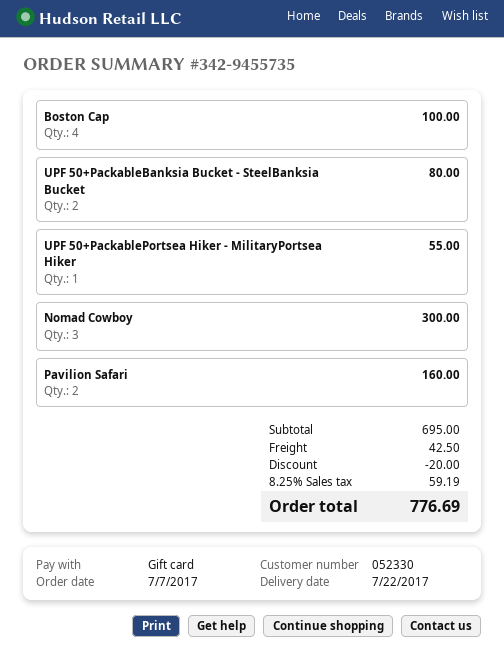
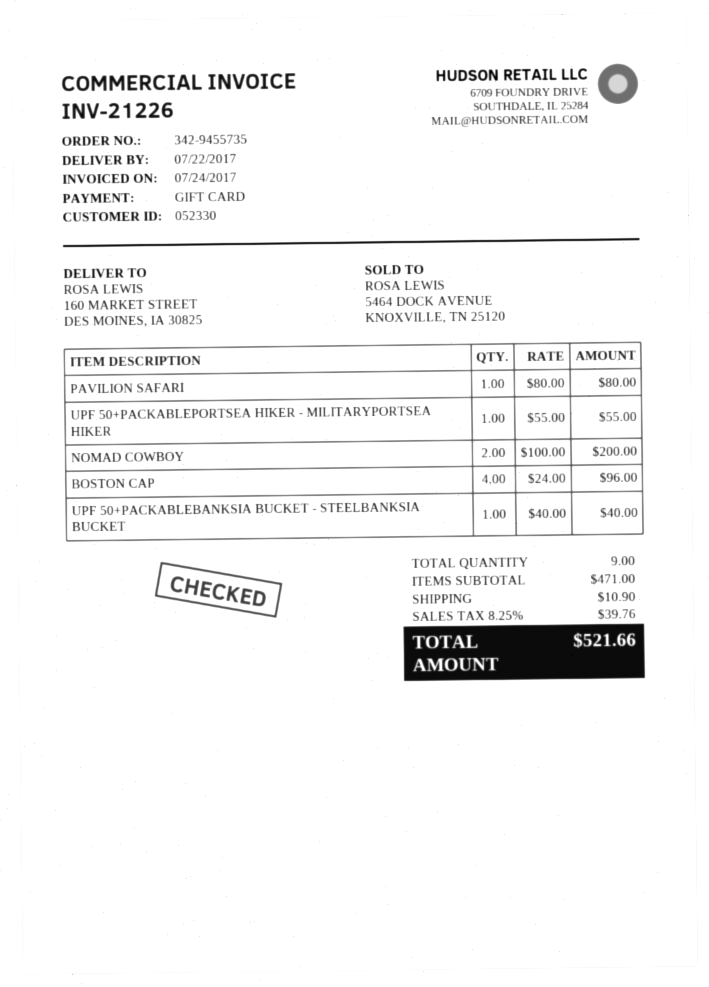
Boston Cap: 4 for 100.00 -> 4 for 96.00
UPF 50+PackableBanksia Bucket - SteelBanksia Bucket: 2 for 80.00 -> 1 for 40.00
Nomad Cowboy: 3 for 300.00 -> 2 for 200.00
Pavilion Safari: 2 for 160.00 -> 1 for 80.00
subtotal: 695.00 -> 471.00
discount: 20.00 -> none
shipping: 42.50 -> 10.90
tax: 8.25% = 59.19 -> 8.25% = 39.76
total: 776.69 -> 521.66

